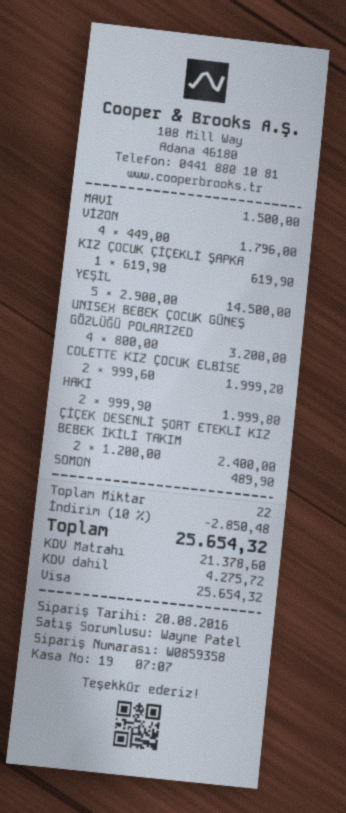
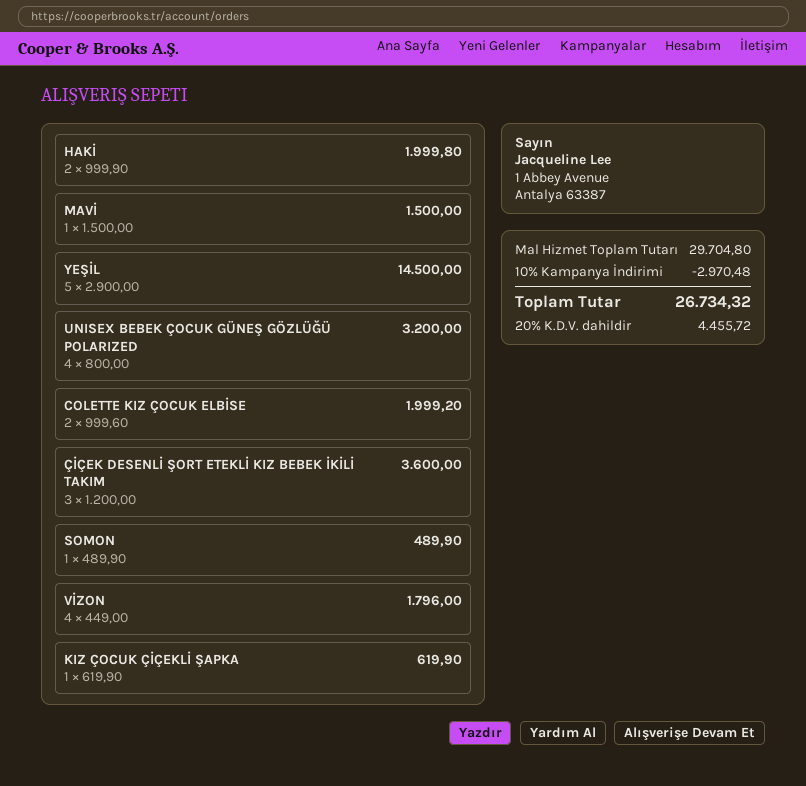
ÇİÇEK DESENLİ ŞORT ETEKLİ KIZ BEBEK İKİLİ TAKIM: 2 x 1200.00 = 2400.00 -> 3 x 1200.00 = 3600.00
discount: 10% = 2850.48 -> 10% = 2970.48
tax: 4275.72 -> 4455.72
total: 25654.32 -> 26734.32

